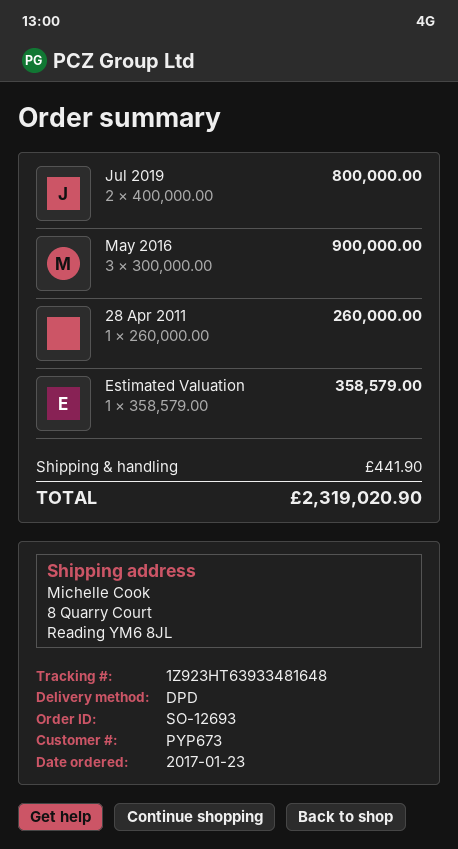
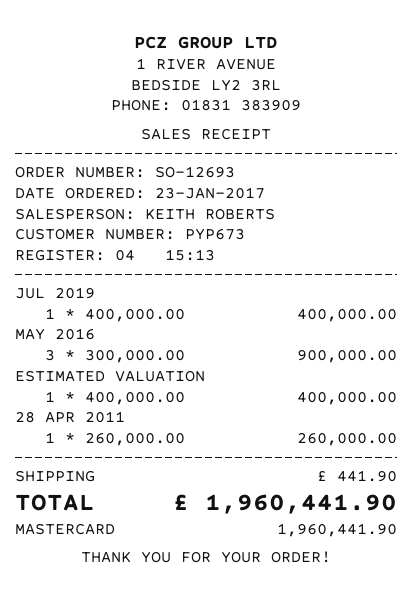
Jul 2019: 2 x 400000.00 = 800000.00 -> 1 x 400000.00 = 400000.00
Estimated Valuation: 1 x 358579.00 = 358579.00 -> 1 x 400000.00 = 400000.00
total: 2319020.90 -> 1960441.90

